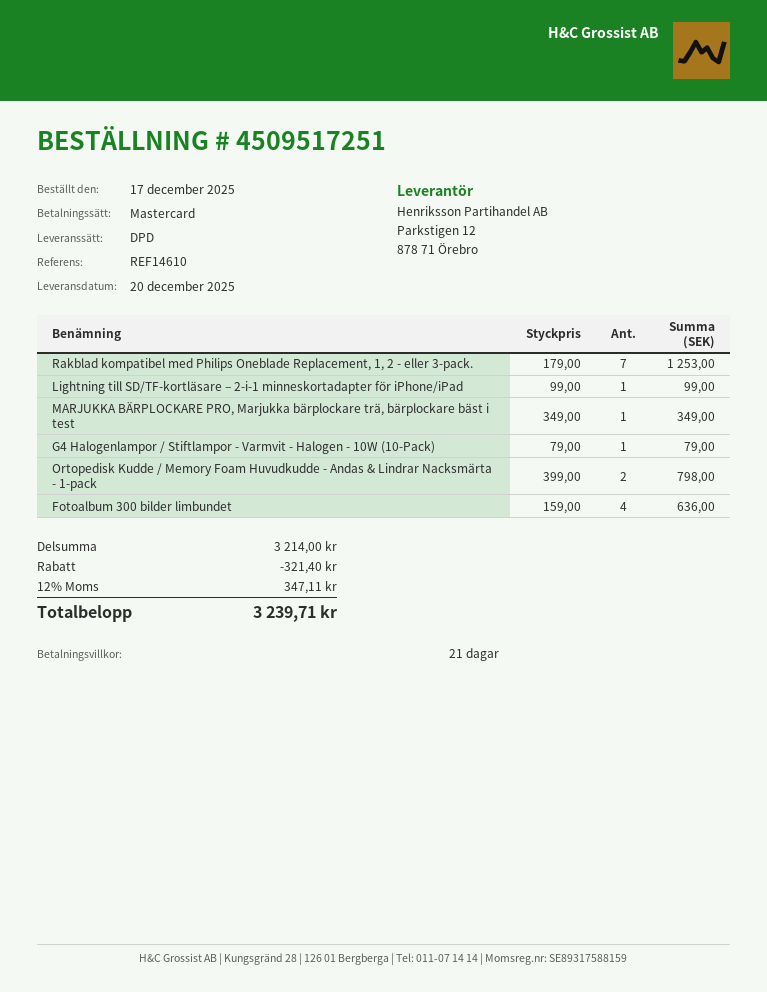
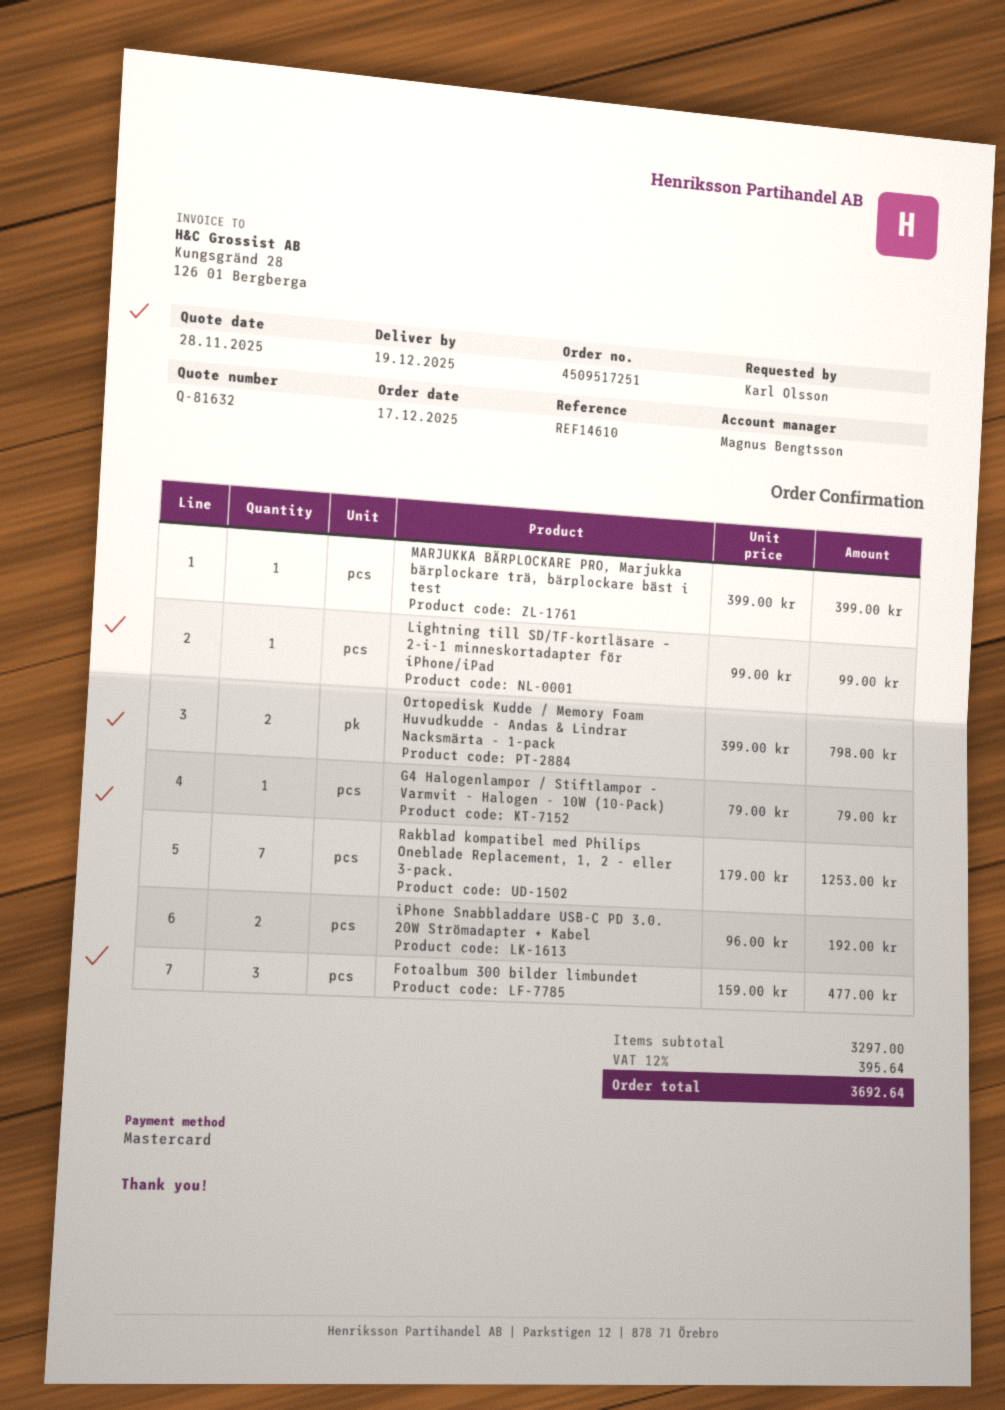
delivery date: 2025-12-20 -> 2025-12-19
MARJUKKA BÄRPLOCKARE PRO, Marjukka bärplockare trä, bärplockare bäst i test: 1 x 349.00 = 349.00 -> 1 x 399.00 = 399.00
Fotoalbum 300 bilder limbundet: 4 x 159.00 = 636.00 -> 3 x 159.00 = 477.00
iPhone Snabbladdare USB-C PD 3.0. 20W Strömadapter + Kabel: none -> 2 x 96.00 = 192.00
subtotal: 3214.00 -> 3297.00
discount: 321.40 -> none
tax: 12% = 347.11 -> 12% = 395.64
total: 3239.71 -> 3692.64

